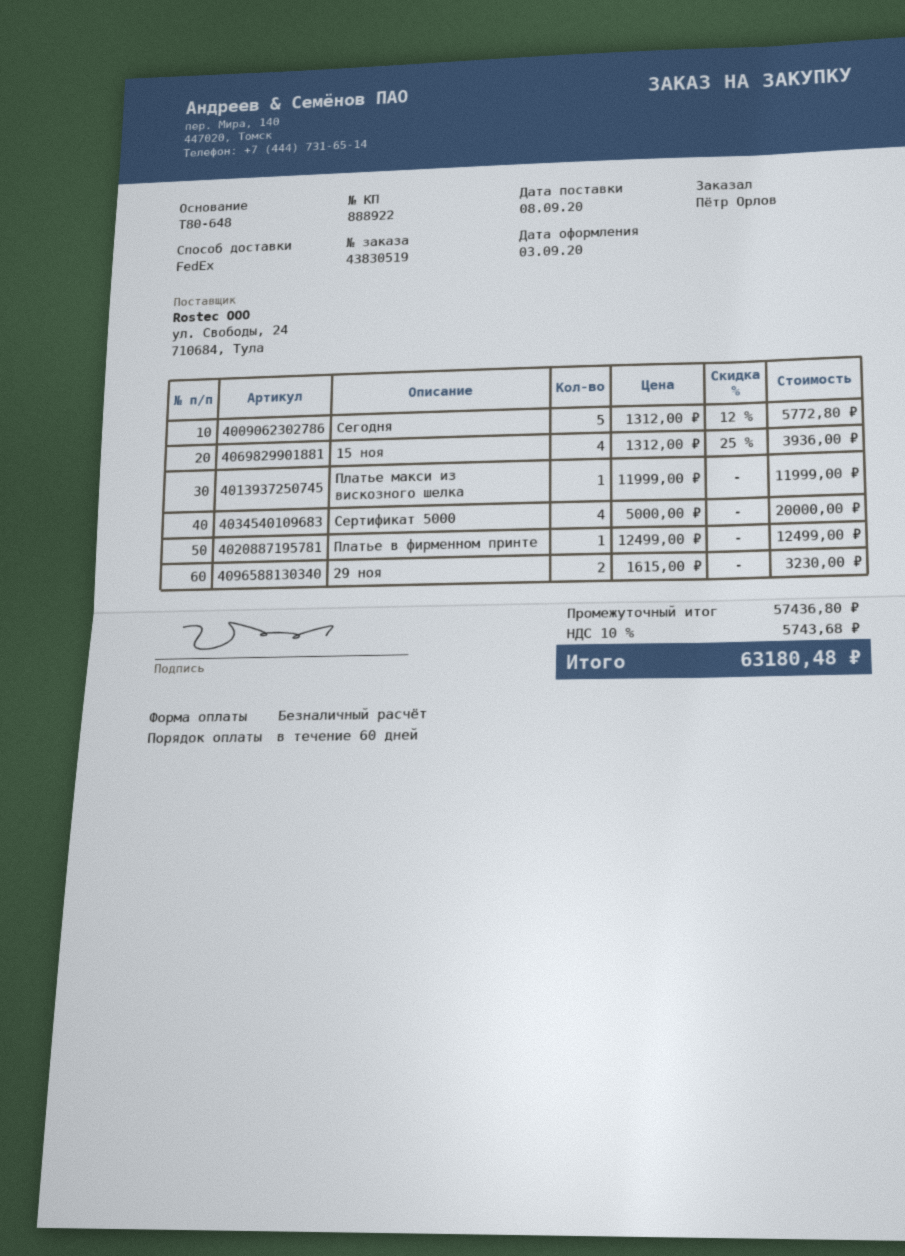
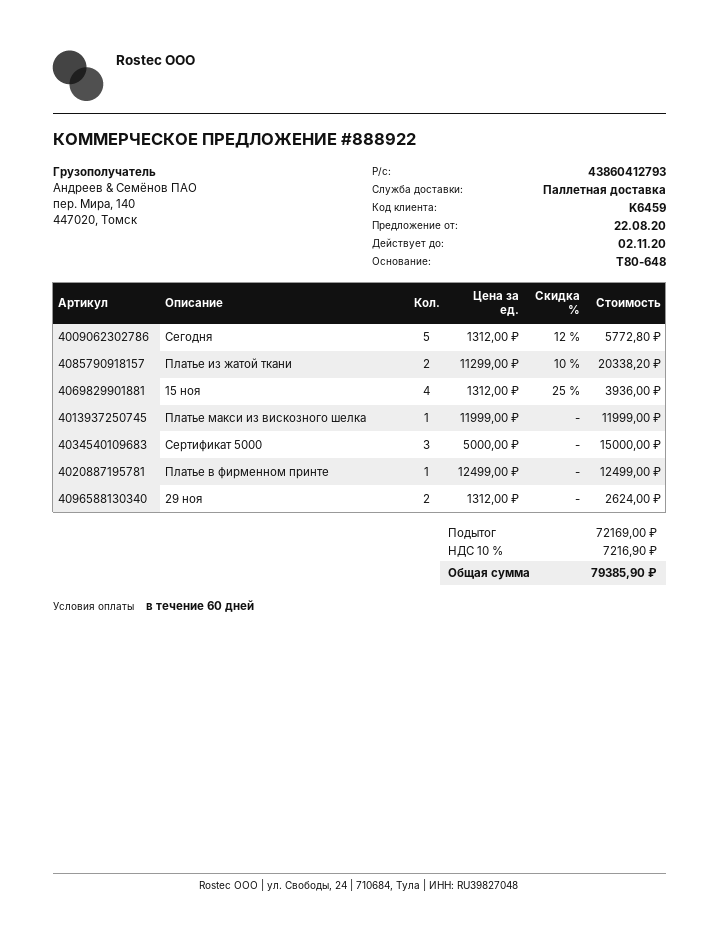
shipping method: FedEx -> pallet freight
Сертификат 5000: 4 x 5000.00 = 20000.00 -> 3 x 5000.00 = 15000.00
29 ноя: 2 x 1615.00 = 3230.00 -> 2 x 1312.00 = 2624.00
Платье из жатой ткани: none -> 2 x 11299.00 - 10% = 20338.20
subtotal: 57436.80 -> 72169.00
tax: 10% = 5743.68 -> 10% = 7216.90
total: 63180.48 -> 79385.90

